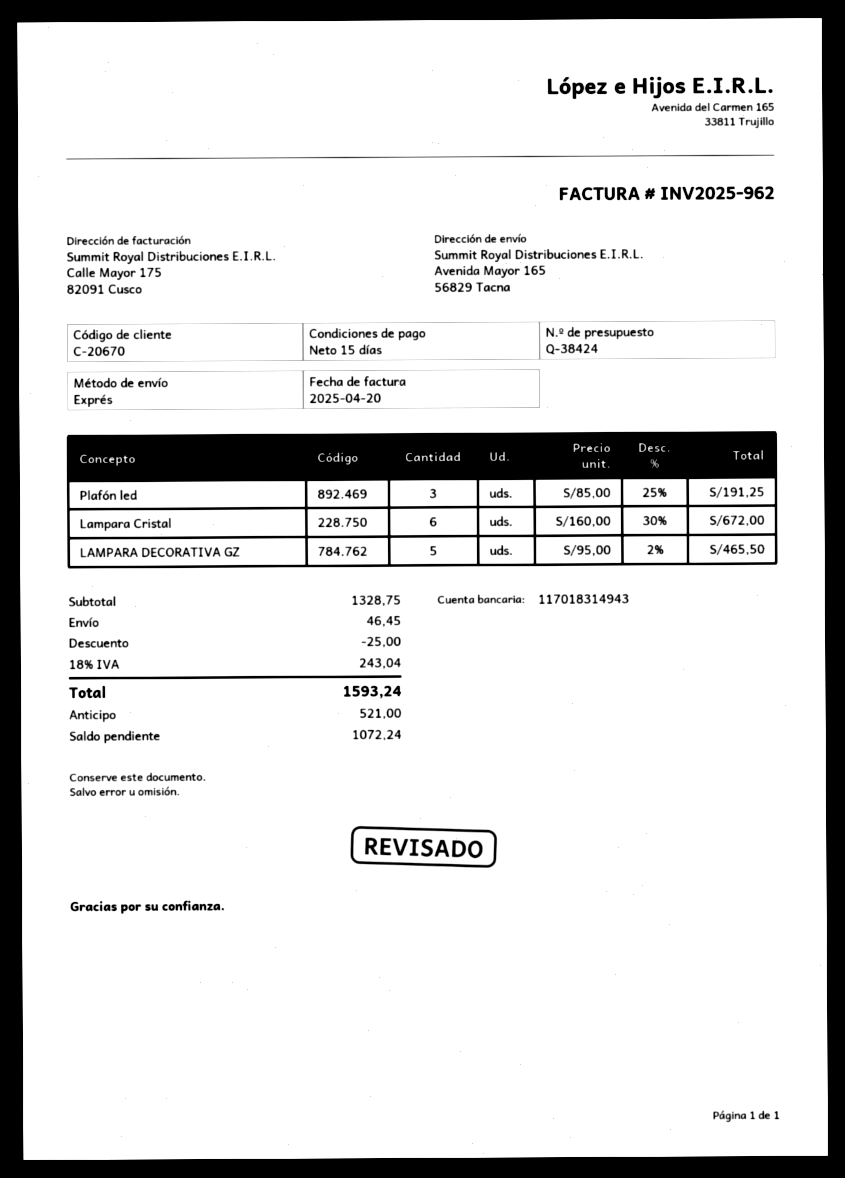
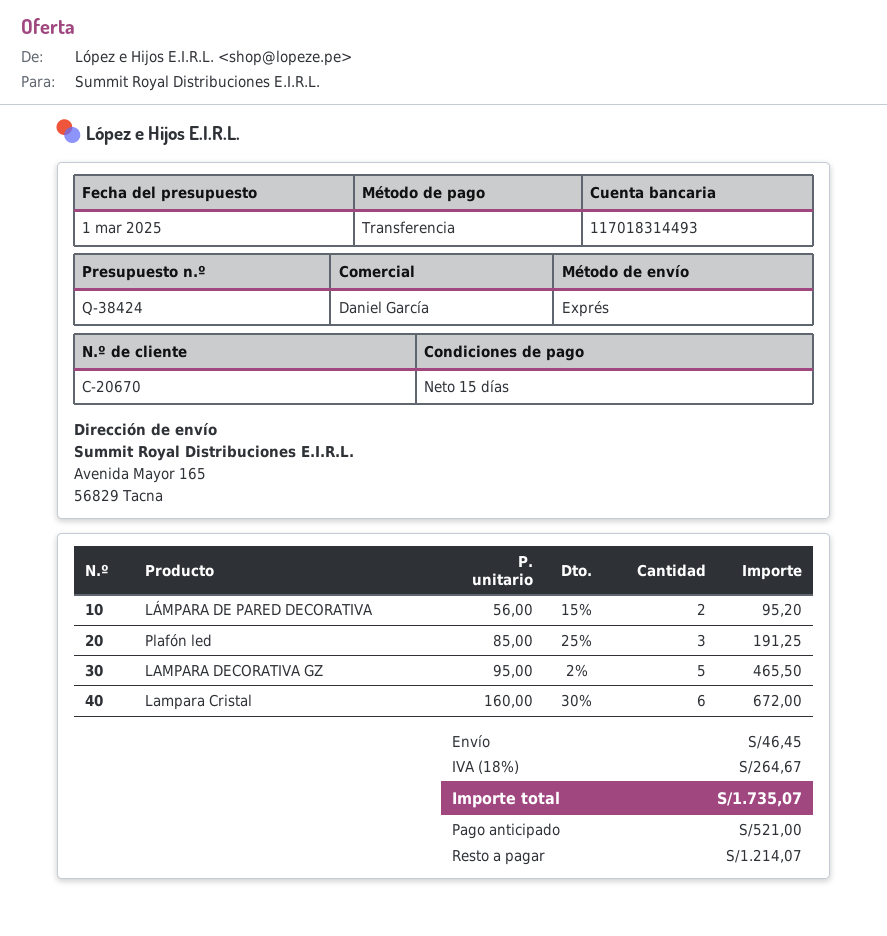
bank account: 117018314943 -> 117018314493
LÁMPARA DE PARED DECORATIVA: none -> 2 x 56.00 - 15% = 95.20
discount: 25.00 -> none
tax: 18% = 243.04 -> 18% = 264.67
total: 1593.24 -> 1735.07
balance: 1072.24 -> 1214.07

